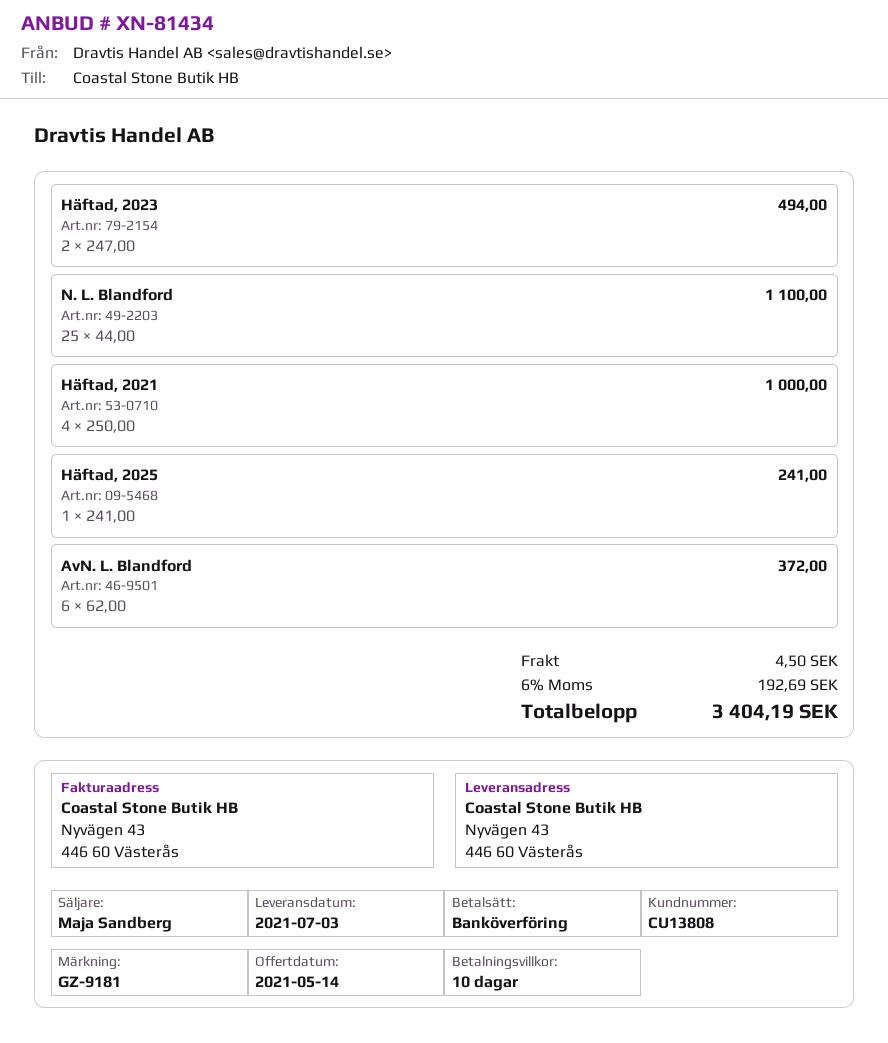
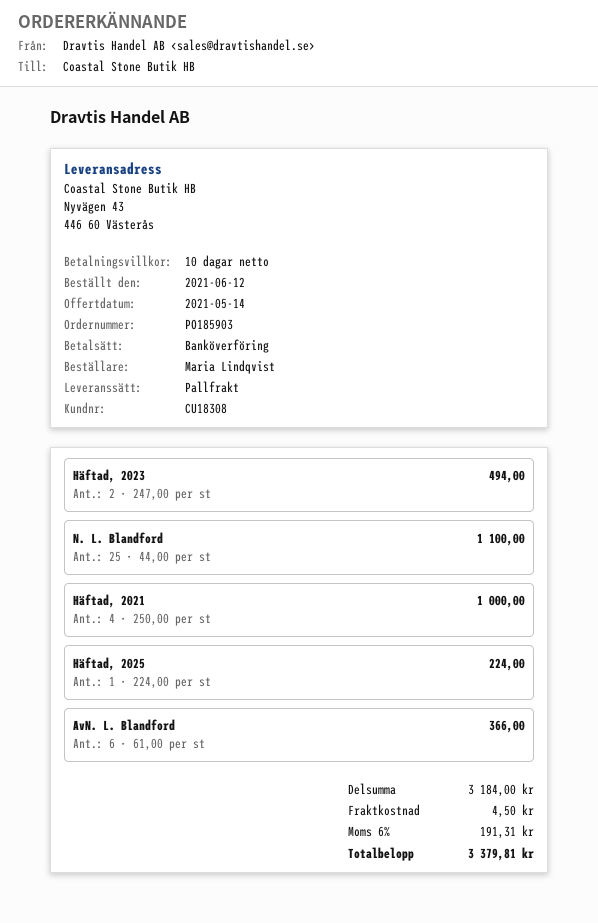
customer number: CU13808 -> CU18308
Häftad, 2025: 1 x 241.00 = 241.00 -> 1 x 224.00 = 224.00
AvN. L. Blandford: 6 x 62.00 = 372.00 -> 6 x 61.00 = 366.00
tax: 6% = 192.69 -> 6% = 191.31
total: 3404.19 -> 3379.81

